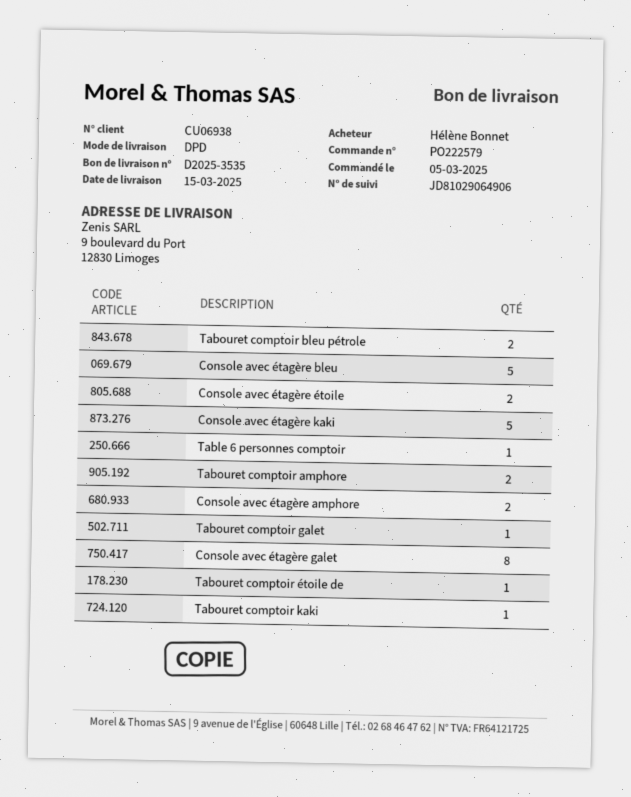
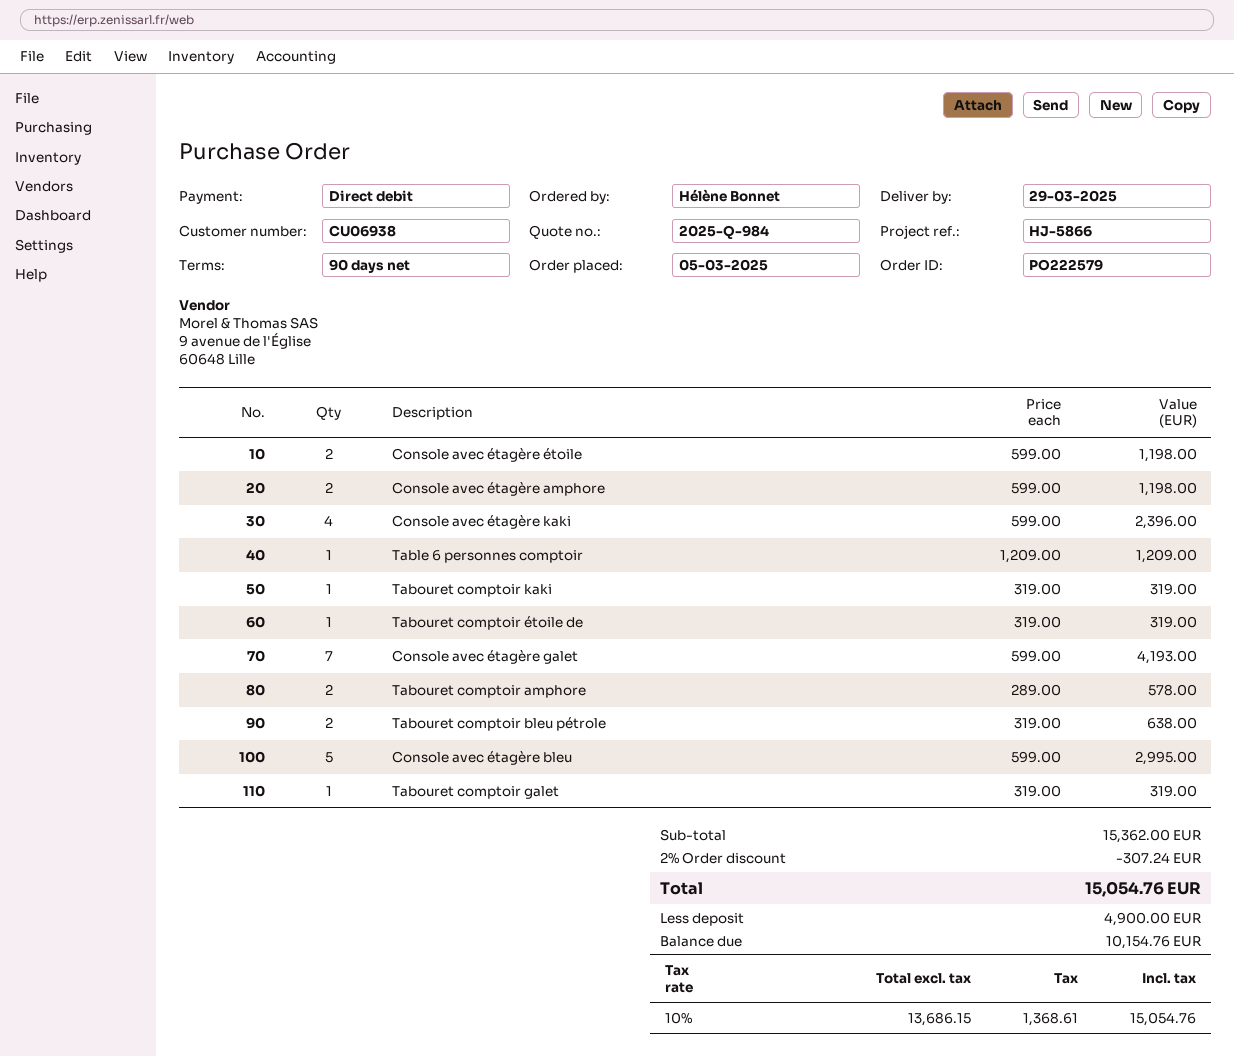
delivery date: 2025-03-15 -> 2025-03-29
Console avec étagère kaki: 5 -> 4
Console avec étagère galet: 8 -> 7

